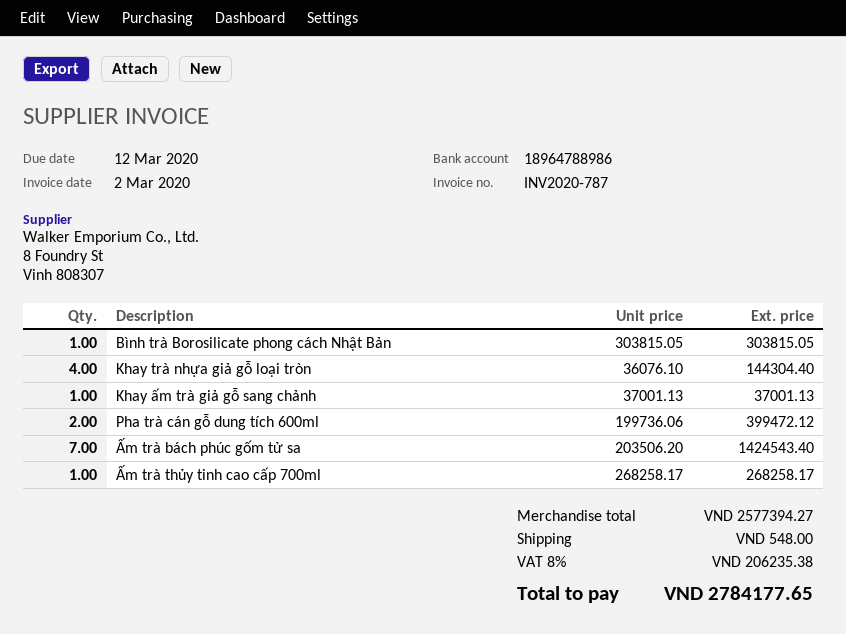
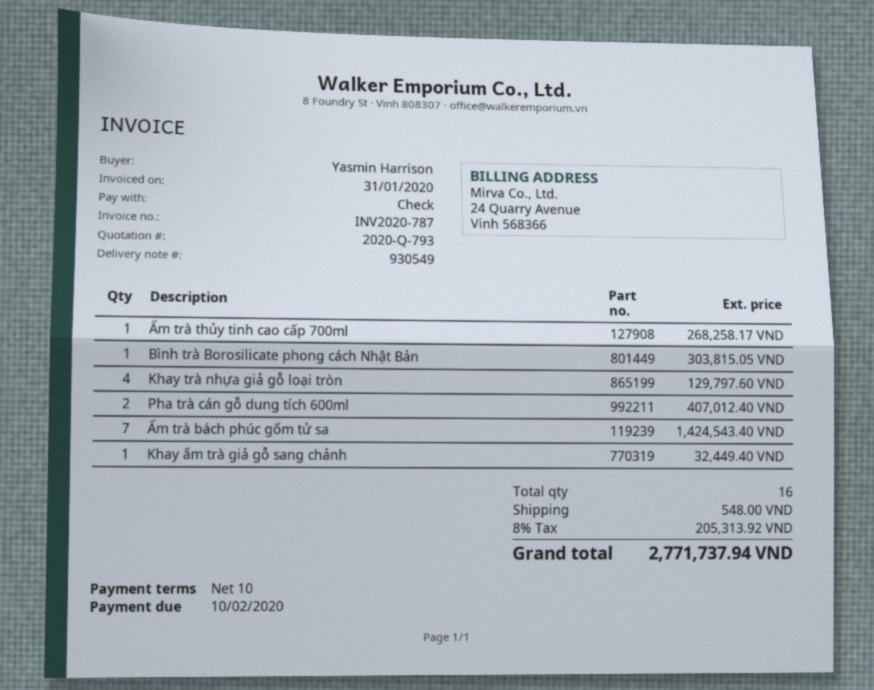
invoice date: 2020-03-02 -> 2020-01-31
due date: 2020-03-12 -> 2020-02-10
Khay trà nhựa giả gỗ loại tròn: 4 for 144304.40 -> 4 for 129797.60
Khay ấm trà giả gỗ sang chảnh: 1 for 37001.13 -> 1 for 32449.40
Pha trà cán gỗ dung tích 600ml: 2 for 399472.12 -> 2 for 407012.40
tax: 8% = 206235.38 -> 8% = 205313.92
total: 2784177.65 -> 2771737.94

